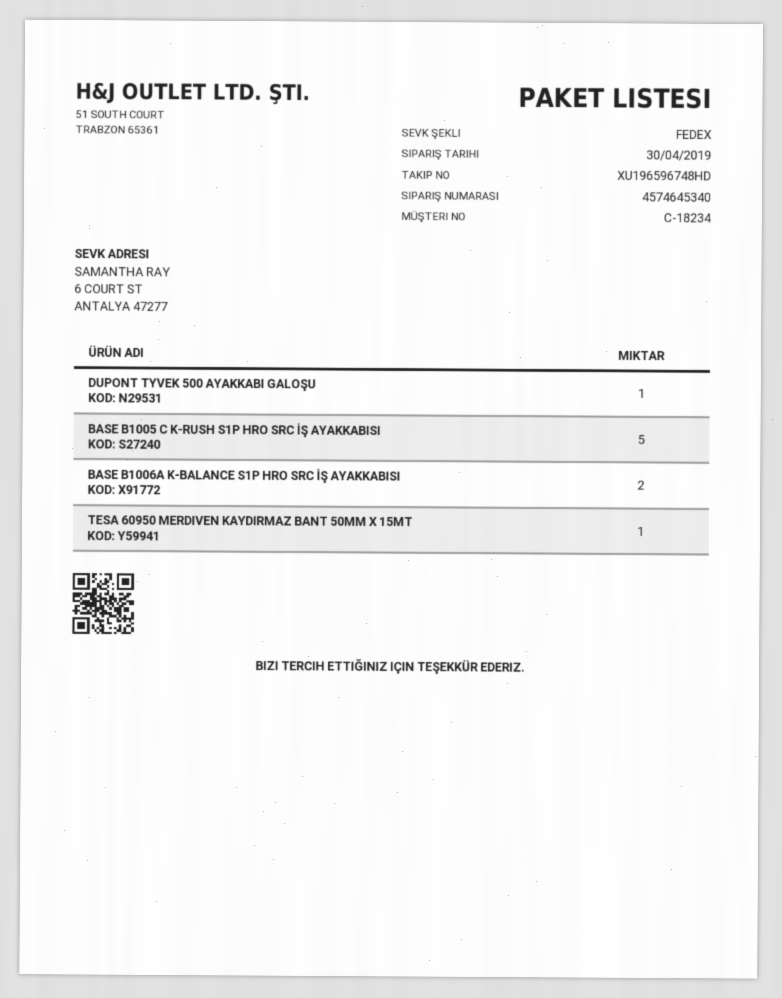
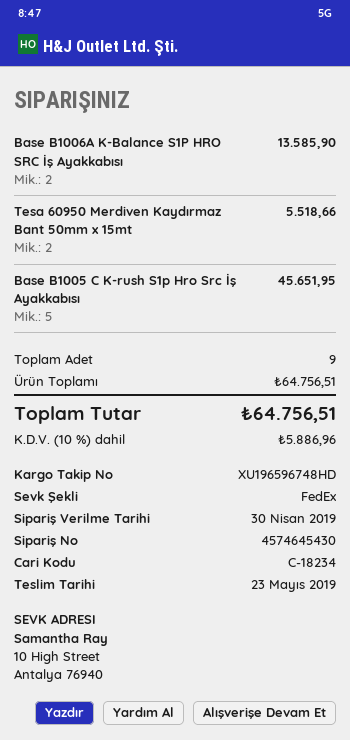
order number: 4574645340 -> 4574645430
ship to: 6 COURT ST, ANTALYA 47277 -> 10 High Street, Antalya 76940
DUPONT TYVEK 500 AYAKKABI GALOŞU: 1 -> none
TESA 60950 MERDIVEN KAYDIRMAZ BANT 50MM X 15MT: 1 -> 2

